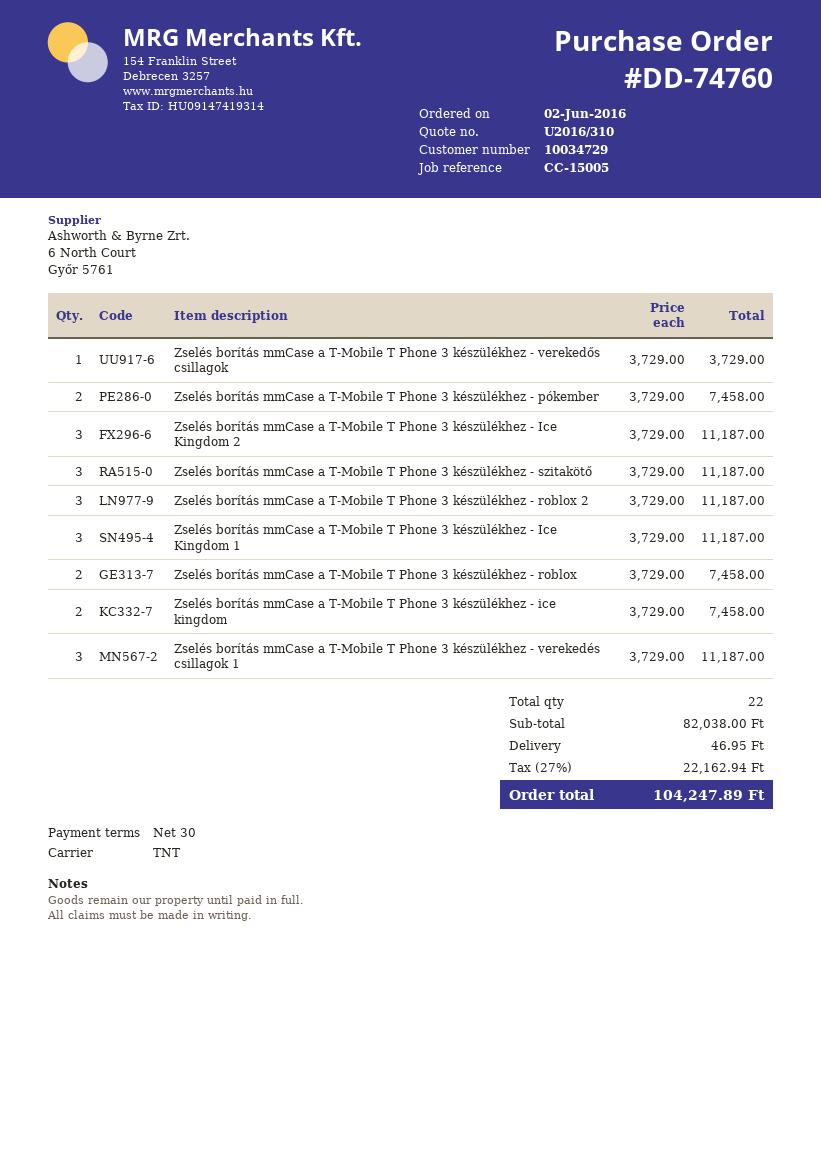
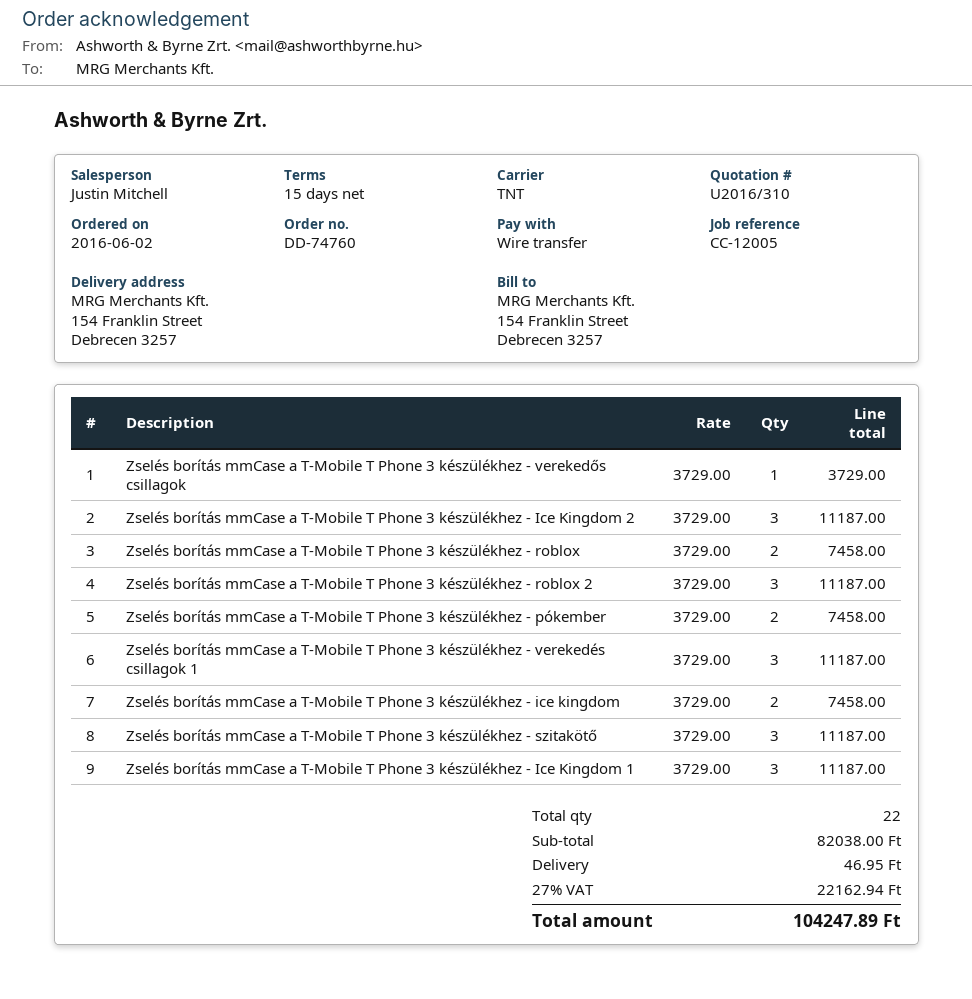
payment terms: 30 days -> 15 days
reference: CC-15005 -> CC-12005

